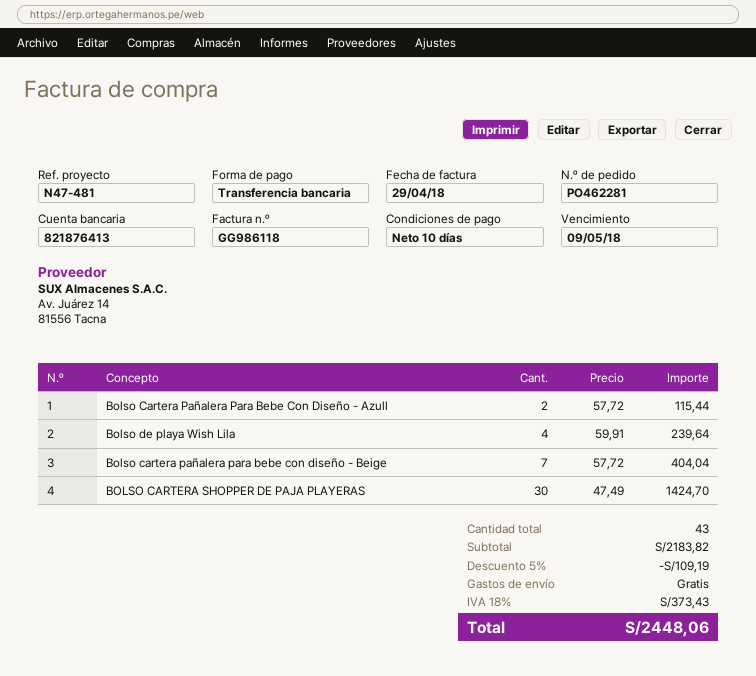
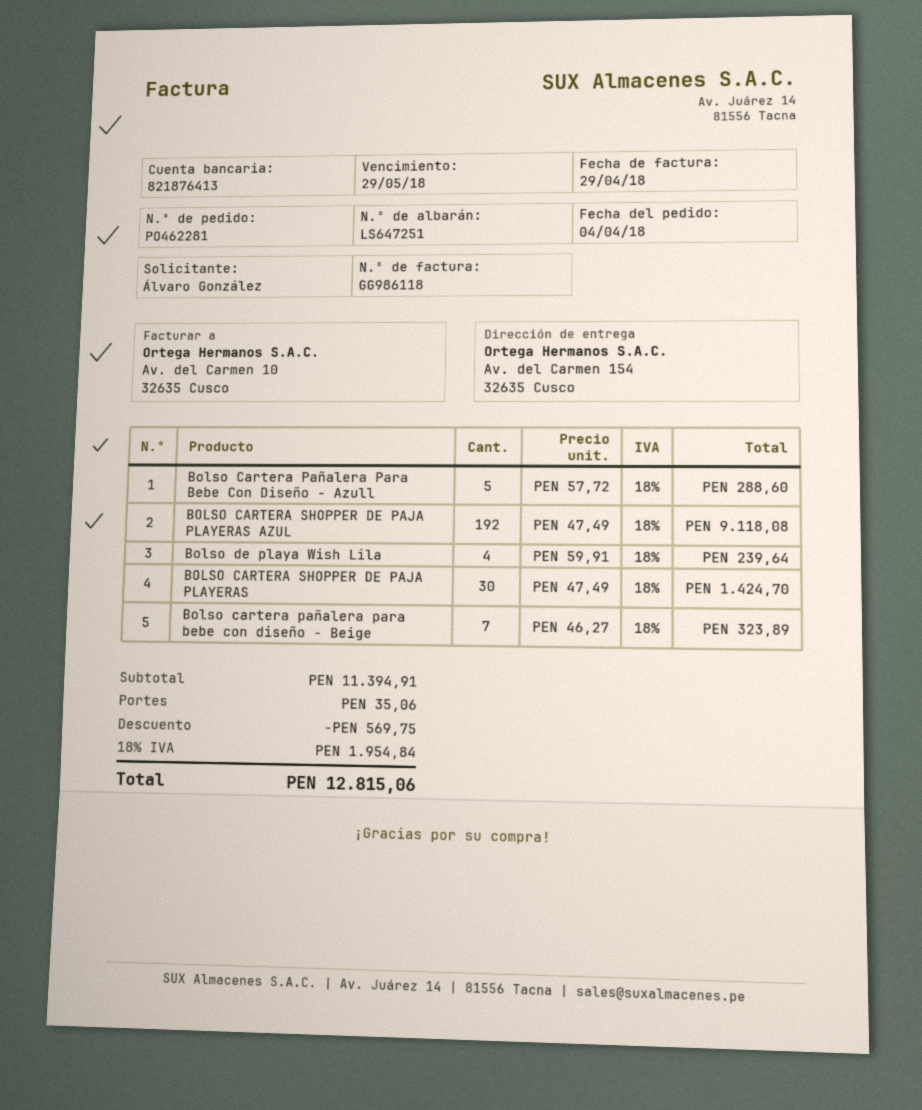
due date: 2018-05-09 -> 2018-05-29
Bolso Cartera Pañalera Para Bebe Con Diseño - Azull: 2 x 57.72 = 115.44 -> 5 x 57.72 = 288.60
Bolso cartera pañalera para bebe con diseño - Beige: 7 x 57.72 = 404.04 -> 7 x 46.27 = 323.89
BOLSO CARTERA SHOPPER DE PAJA PLAYERAS AZUL: none -> 192 x 47.49 = 9118.08
subtotal: 2183.82 -> 11394.91
discount: 109.19 -> 569.75
shipping: 0.00 -> 35.06
tax: 18% = 373.43 -> 18% = 1954.84
total: 2448.06 -> 12815.06

